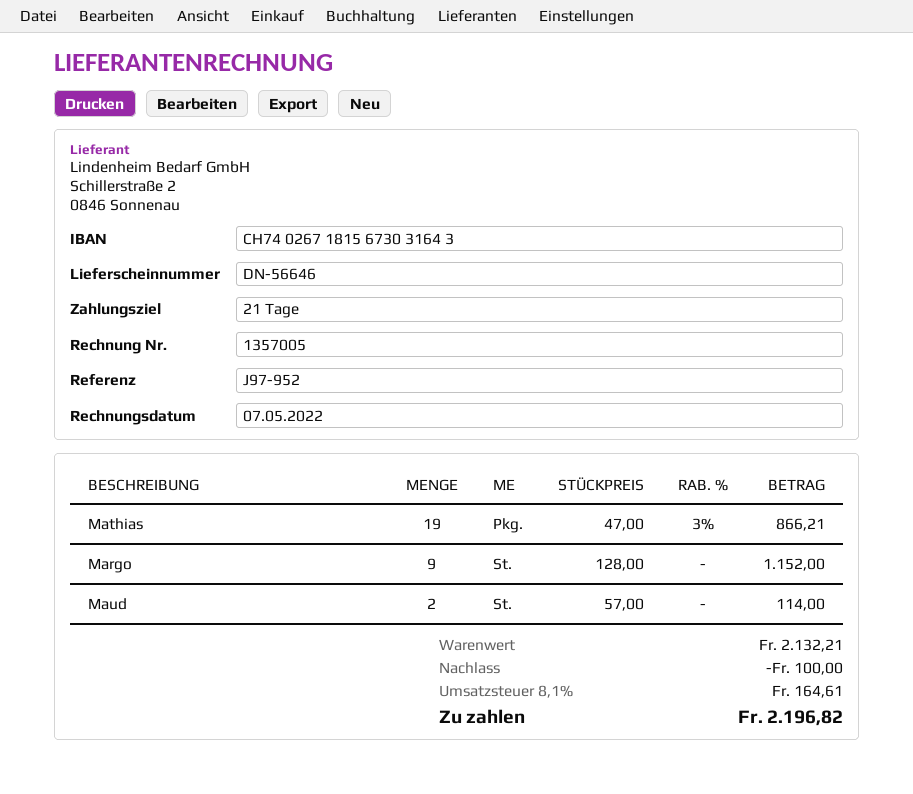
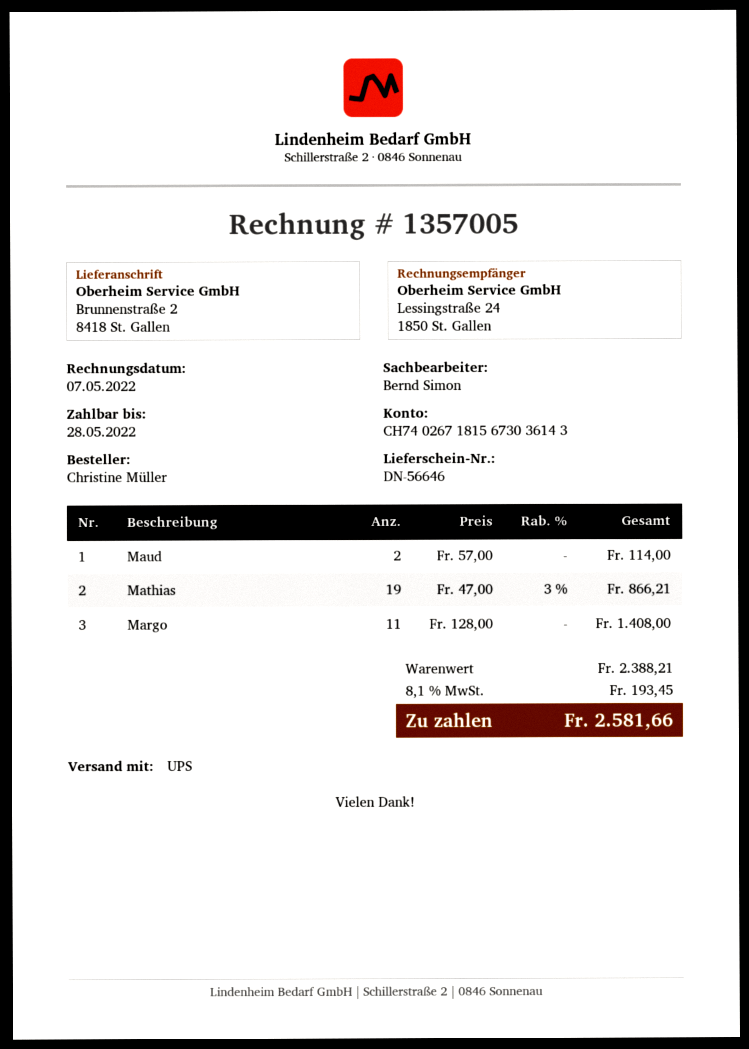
bank account: CH7402671815673031643 -> CH7402671815673036143
Margo: 9 x 128.00 = 1152.00 -> 11 x 128.00 = 1408.00
subtotal: 2132.21 -> 2388.21
discount: 100.00 -> none
tax: 8.1% = 164.61 -> 8.1% = 193.45
total: 2196.82 -> 2581.66

